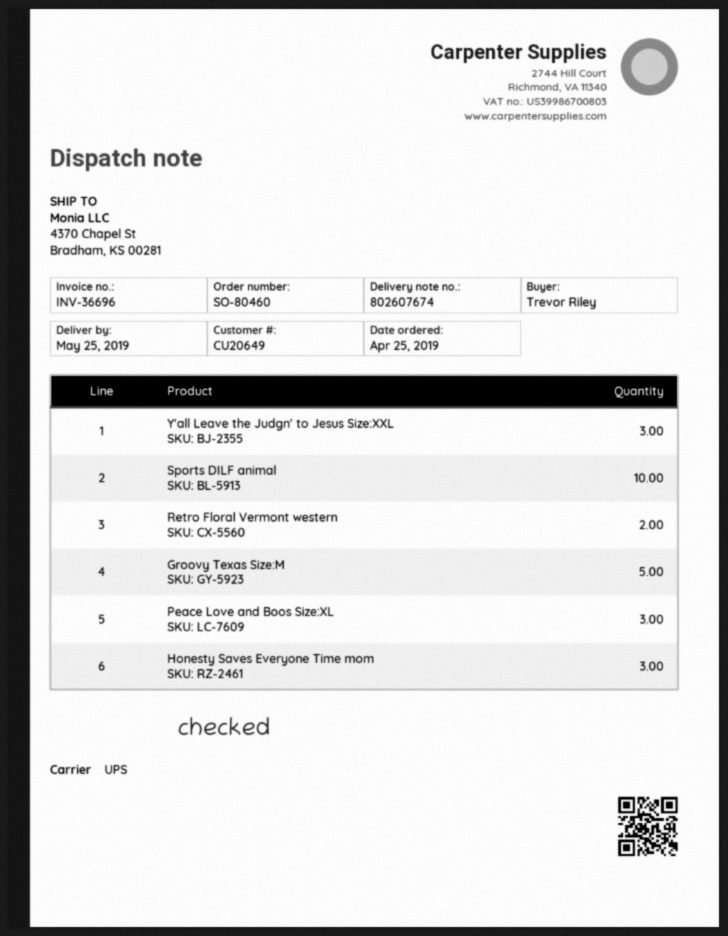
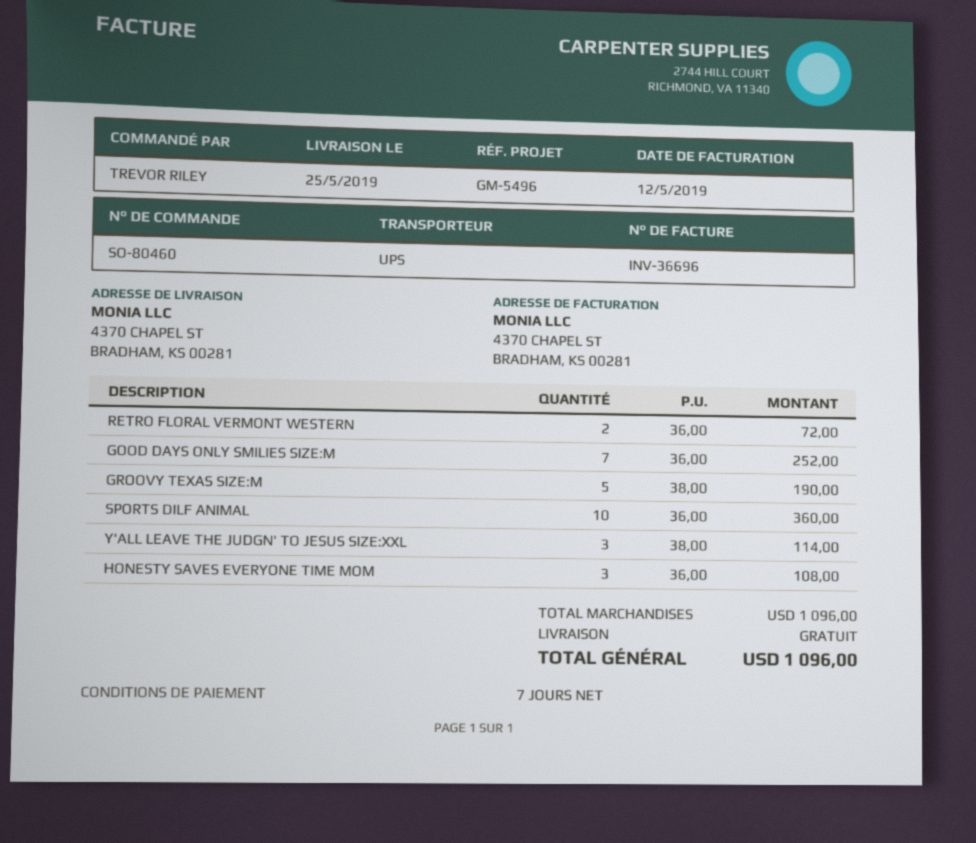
Peace Love and Boos Size:XL: 3 -> none
GOOD DAYS ONLY SMILIES SIZE:M: none -> 7

